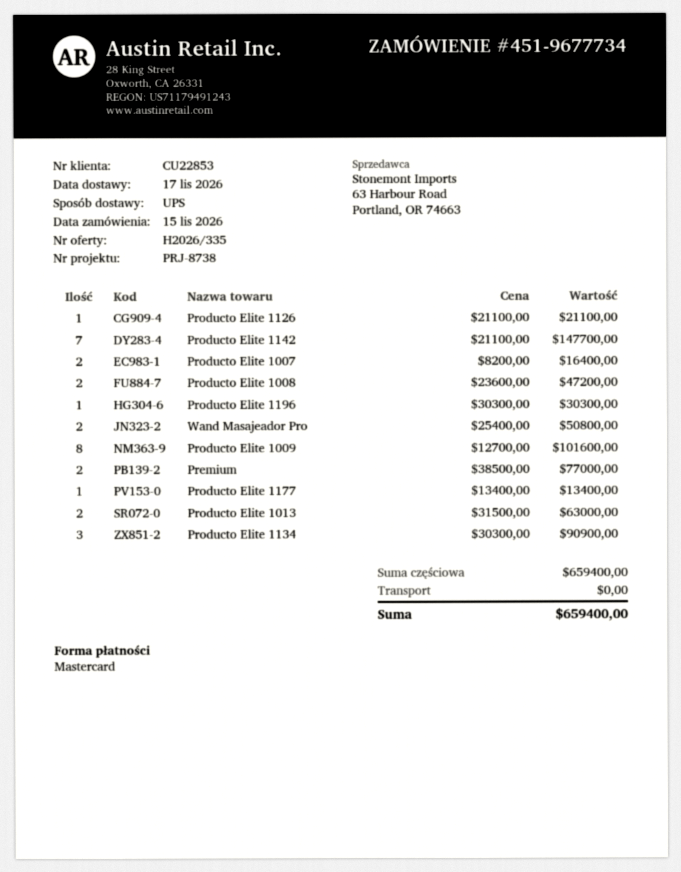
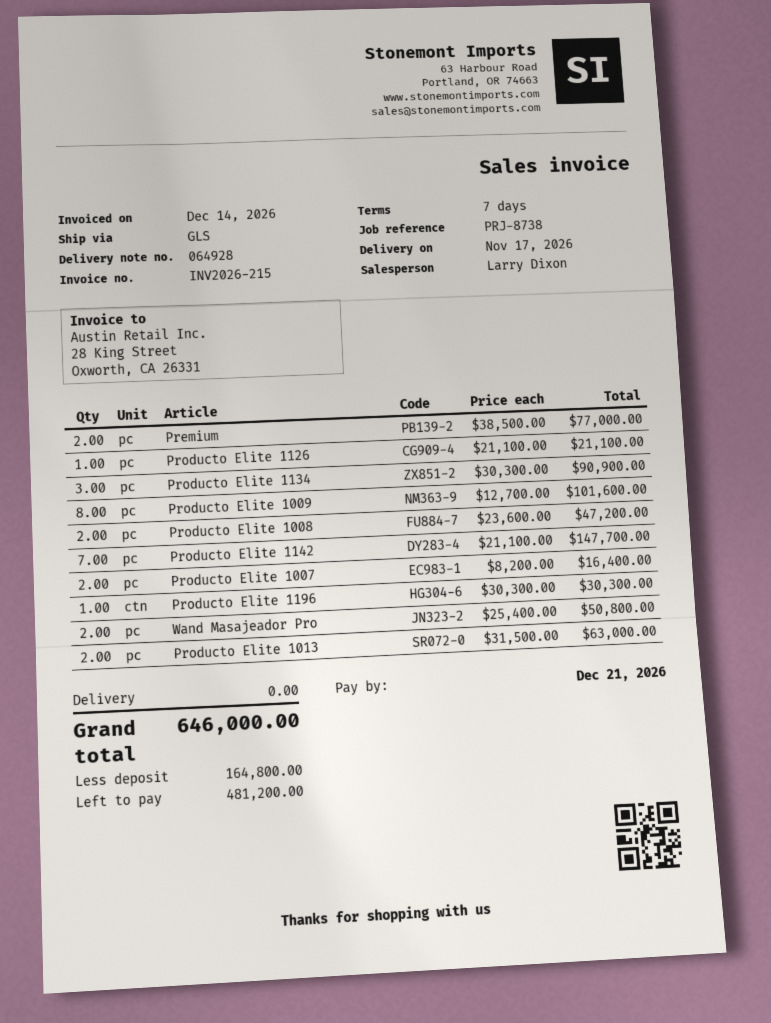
shipping method: UPS -> GLS
Producto Elite 1177: 1 x 13400.00 = 13400.00 -> none
total: 659400.00 -> 646000.00

